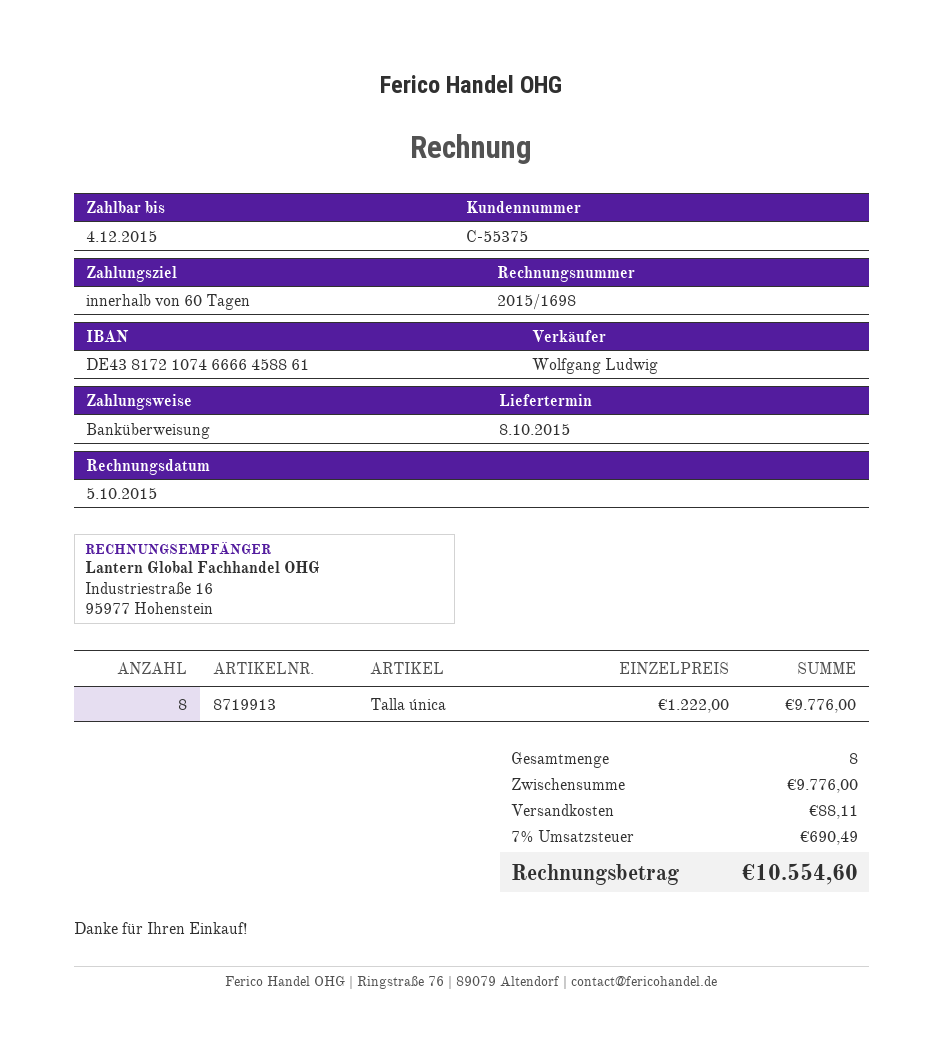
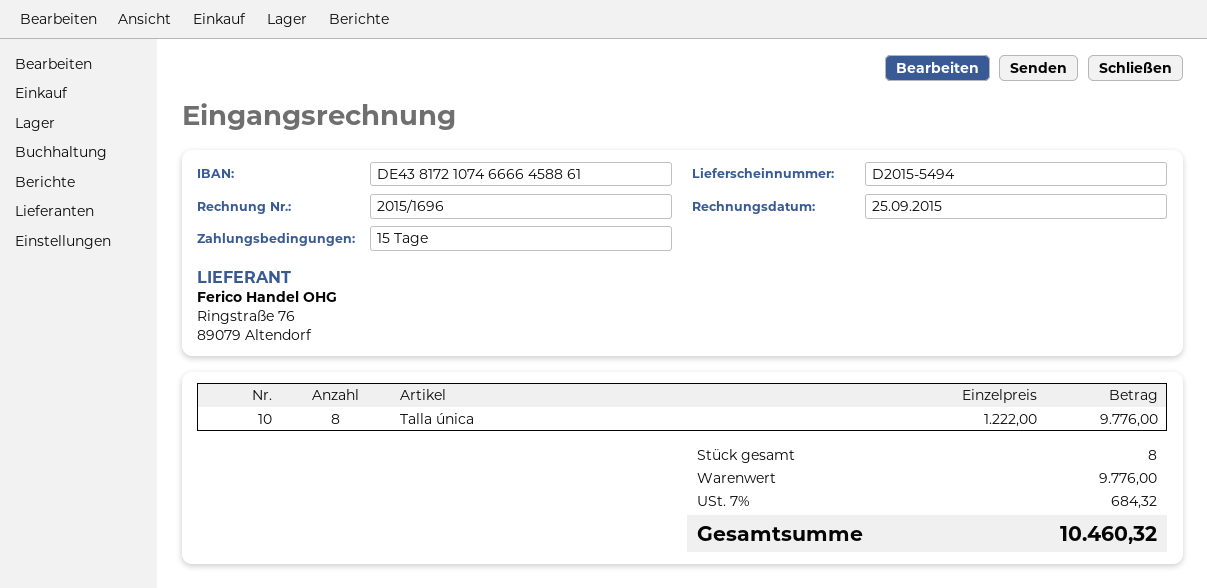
invoice number: 2015/1698 -> 2015/1696
invoice date: 2015-10-05 -> 2015-09-25
payment terms: 60 days -> 15 days
shipping: 88.11 -> none
tax: 7% = 690.49 -> 7% = 684.32
total: 10554.60 -> 10460.32

